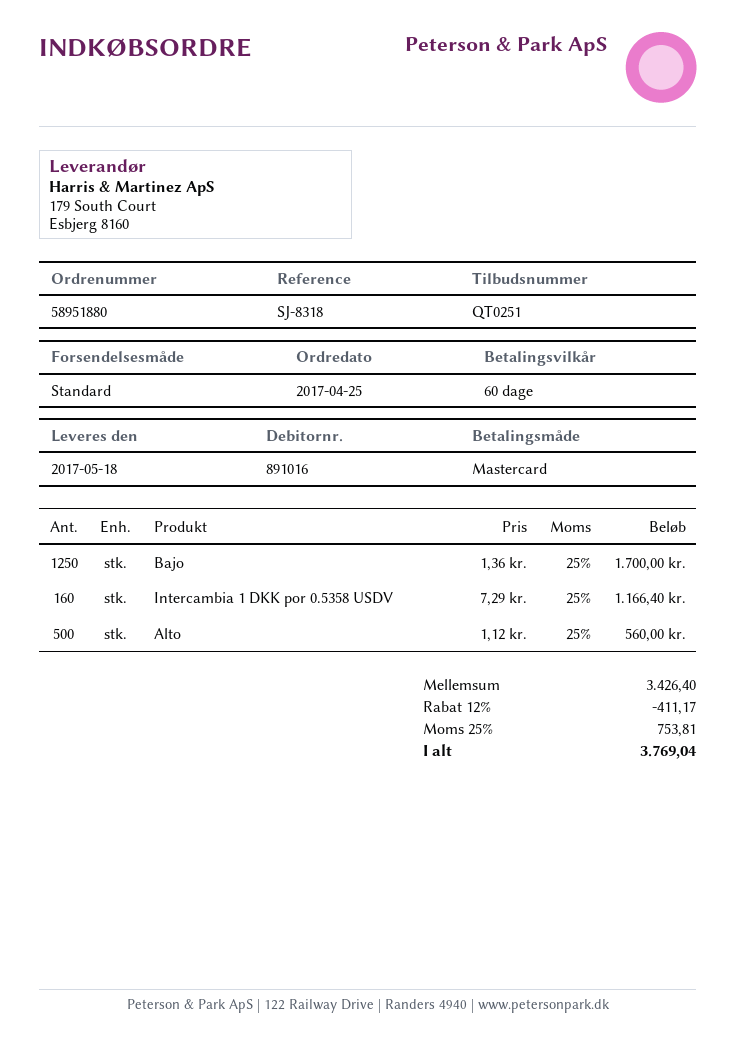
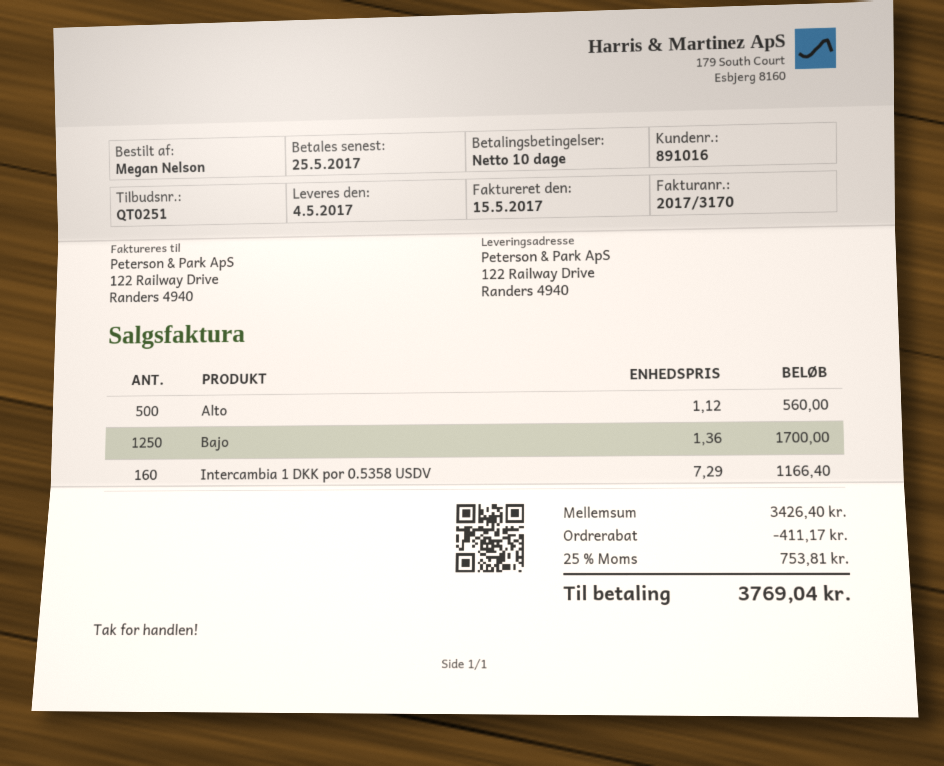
delivery date: 2017-05-18 -> 2017-05-04
payment terms: 60 days -> 10 days

